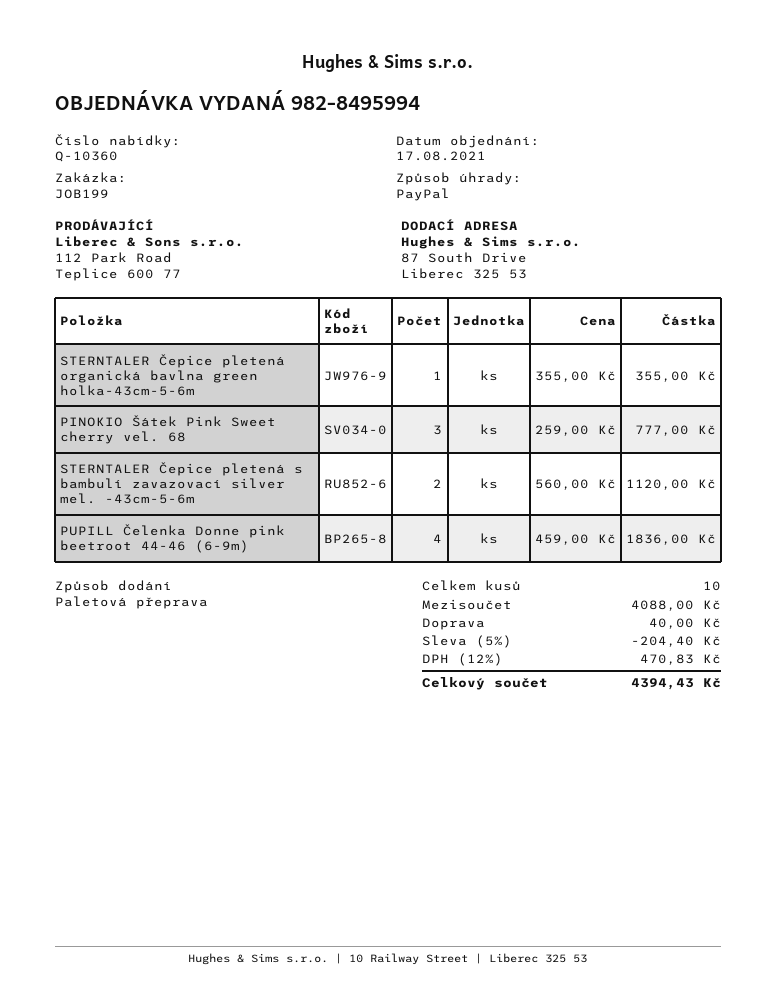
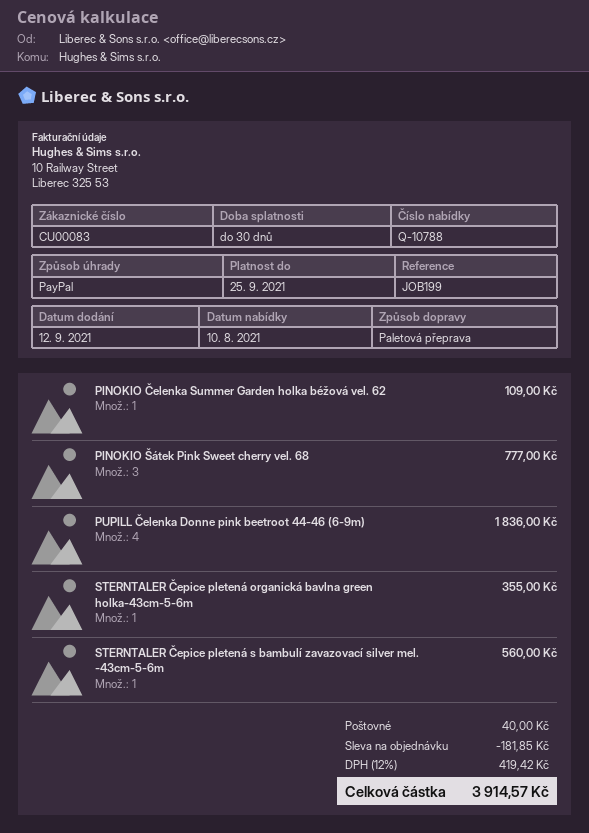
quote number: Q-10360 -> Q-10788
STERNTALER Čepice pletená s bambulí zavazovací silver mel. -43cm-5-6m: 2 for 1120.00 -> 1 for 560.00
PINOKIO Čelenka Summer Garden holka béžová vel. 62: none -> 1 for 109.00
discount: 204.40 -> 181.85
tax: 12% = 470.83 -> 12% = 419.42
total: 4394.43 -> 3914.57

